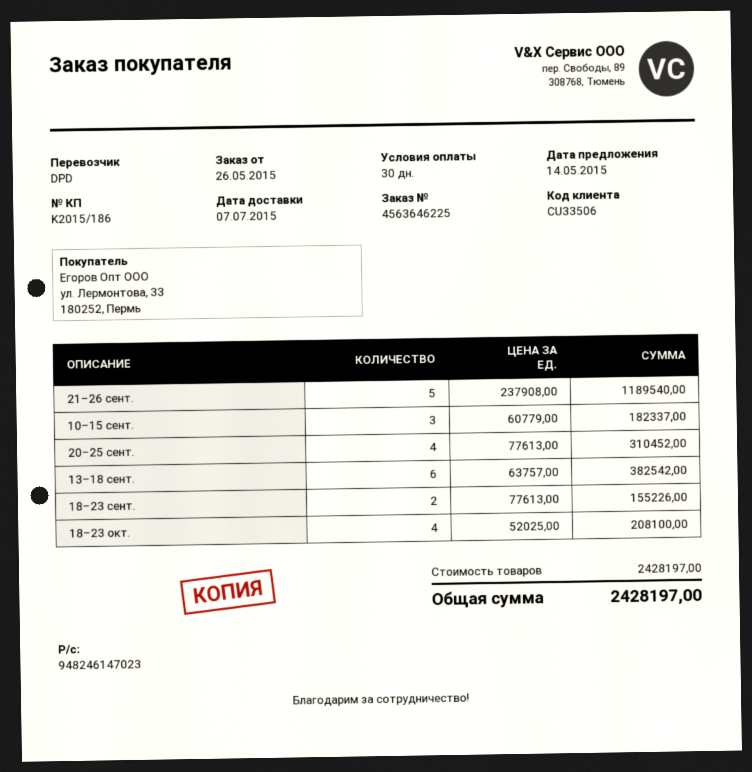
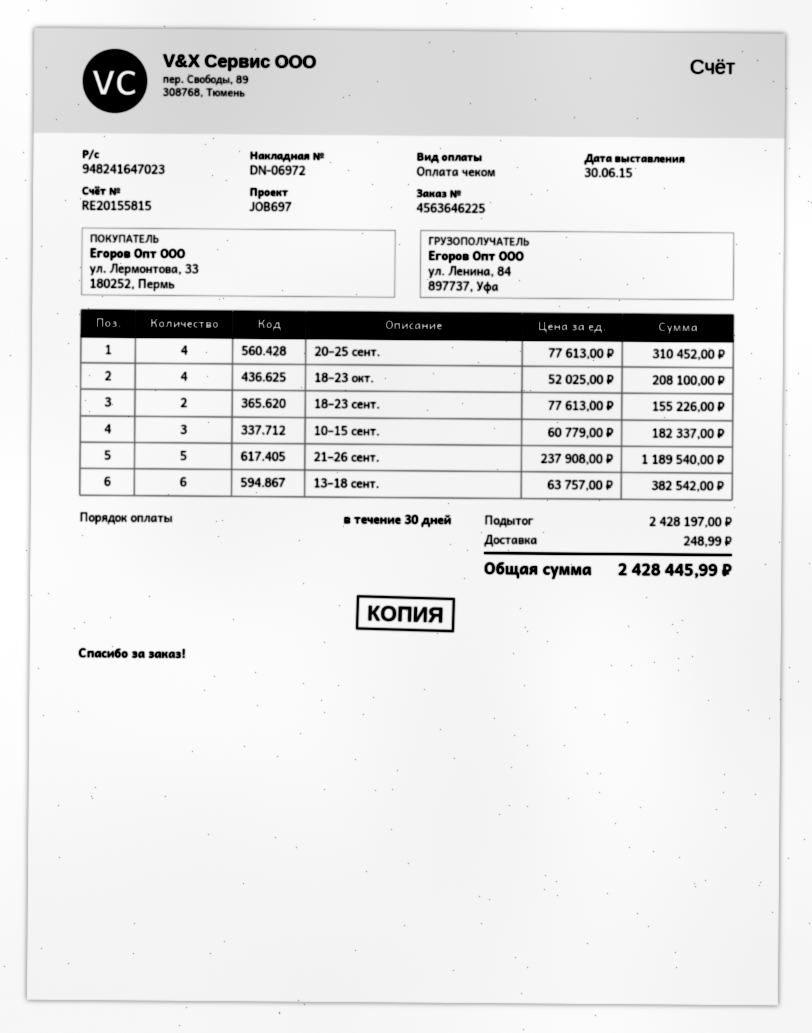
bank account: 948246147023 -> 948241647023
shipping: none -> 248.99
total: 2428197.00 -> 2428445.99

